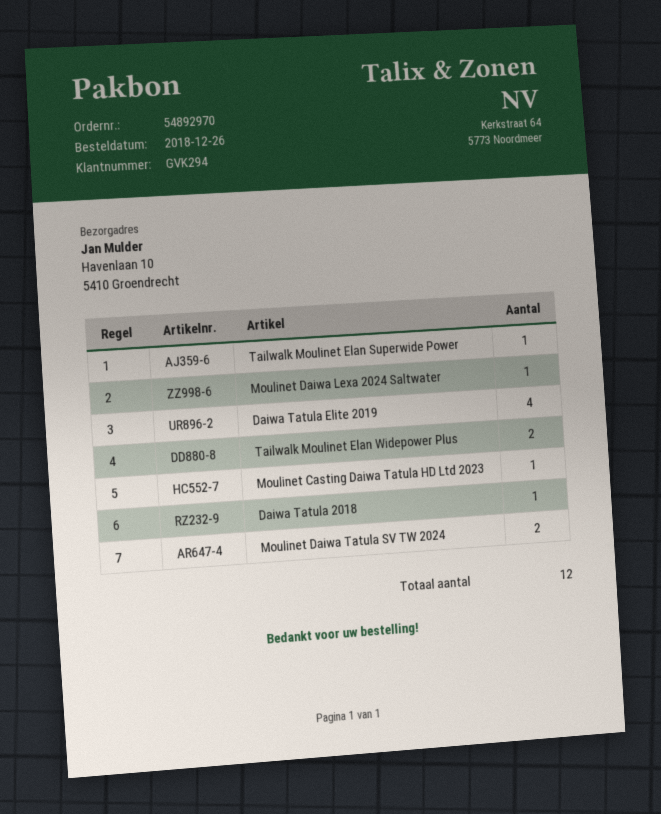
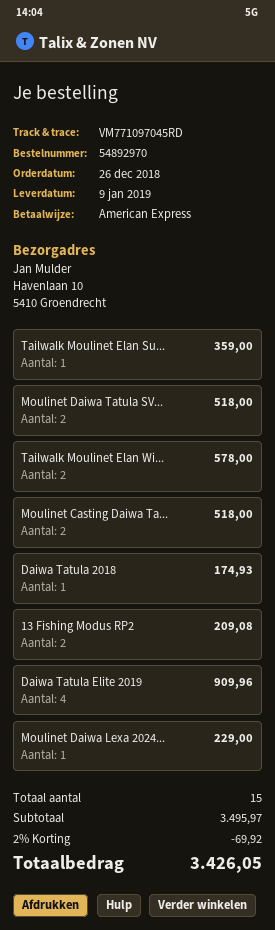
Moulinet Casting Daiwa Tatula HD Ltd 2023: 1 -> 2
13 Fishing Modus RP2: none -> 2
total quantity: 12 -> 15

